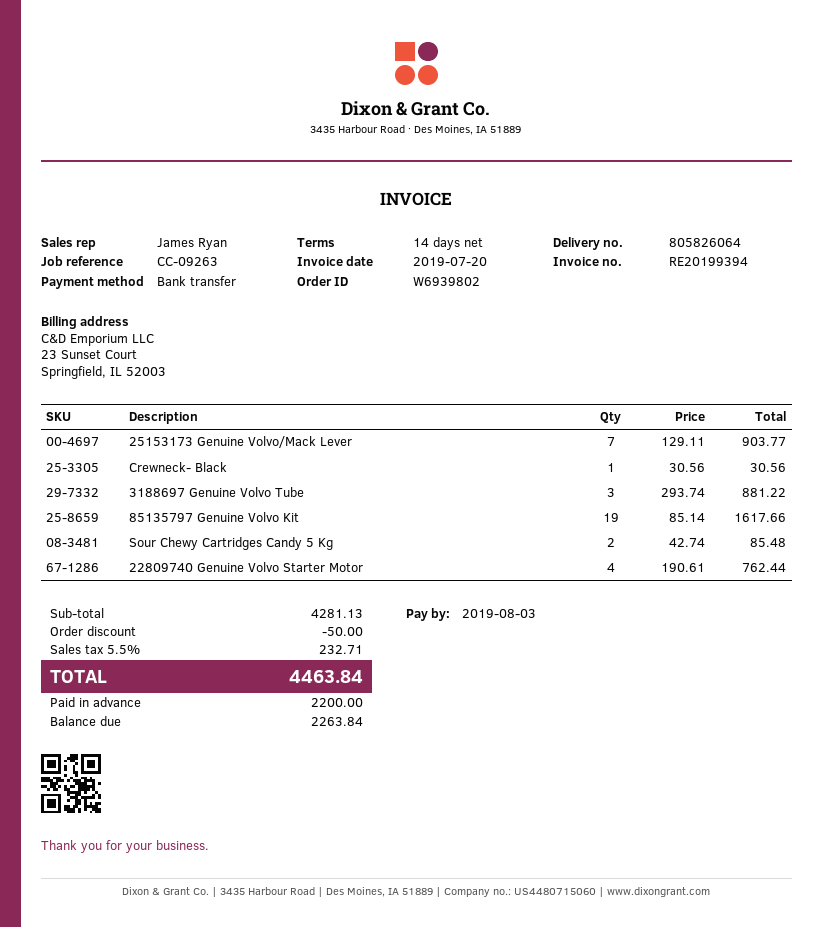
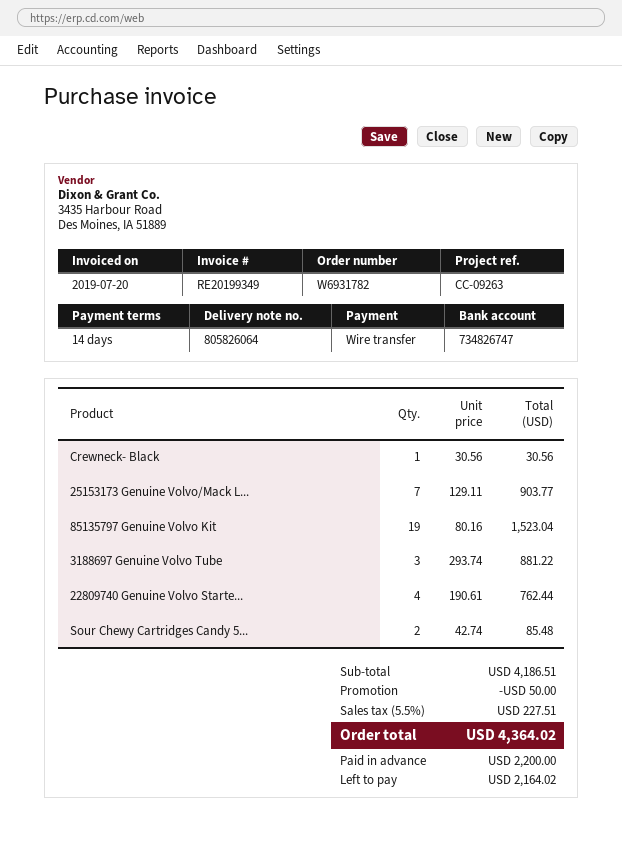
order number: W6939802 -> W6931782
invoice number: RE20199394 -> RE20199349
85135797 Genuine Volvo Kit: 19 x 85.14 = 1617.66 -> 19 x 80.16 = 1523.04
subtotal: 4281.13 -> 4186.51
tax: 5.5% = 232.71 -> 5.5% = 227.51
total: 4463.84 -> 4364.02
balance: 2263.84 -> 2164.02

